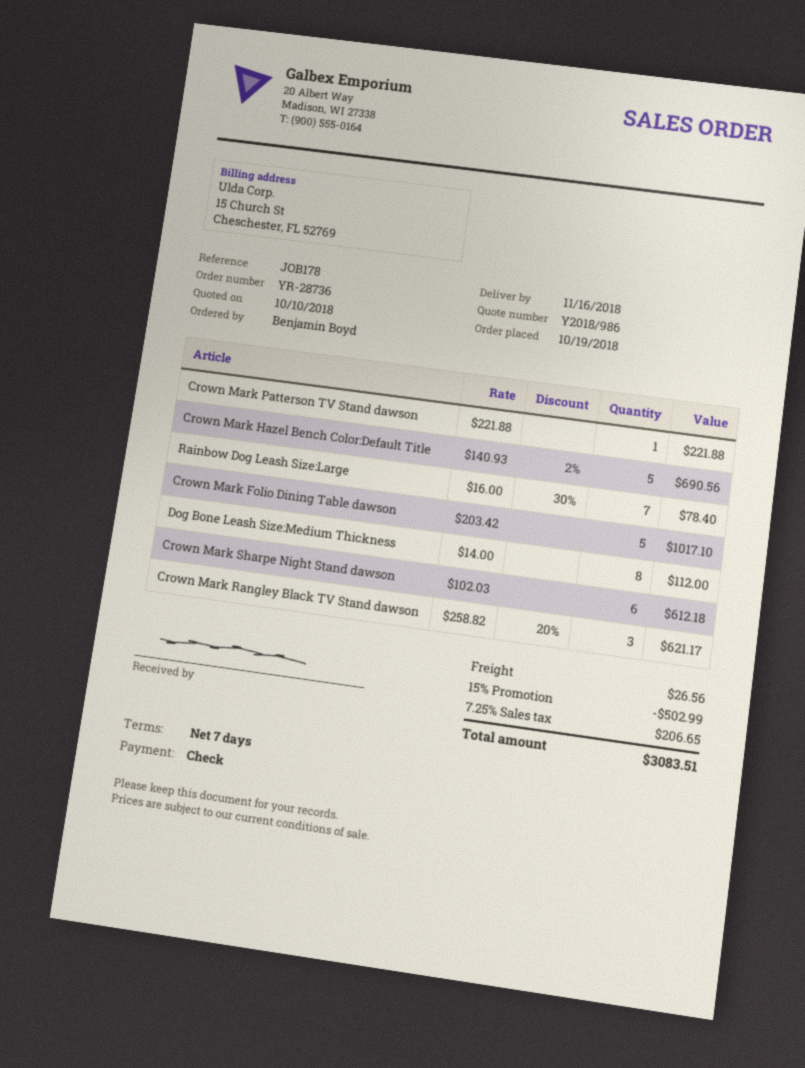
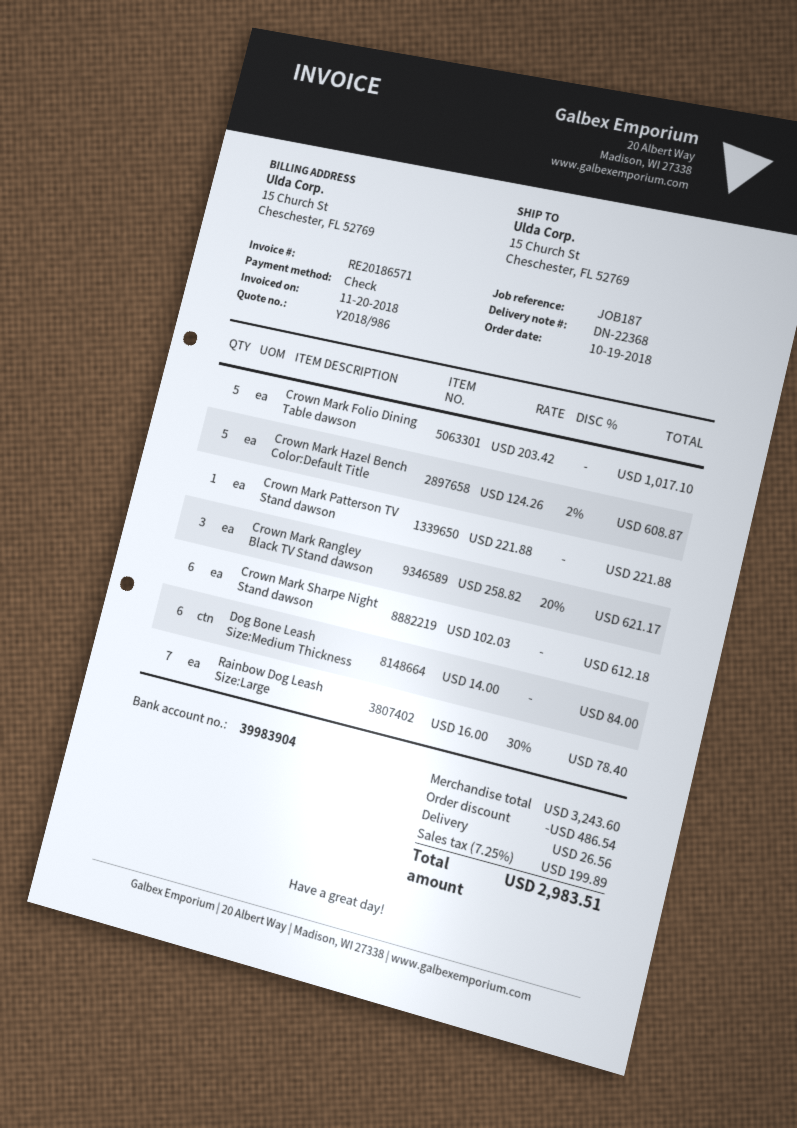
reference: JOB178 -> JOB187
Crown Mark Hazel Bench Color:Default Title: 5 x 140.93 - 2% = 690.56 -> 5 x 124.26 - 2% = 608.87
Dog Bone Leash Size:Medium Thickness: 8 x 14.00 = 112.00 -> 6 x 14.00 = 84.00
discount: 502.99 -> 486.54
tax: 7.25% = 206.65 -> 7.25% = 199.89
total: 3083.51 -> 2983.51

